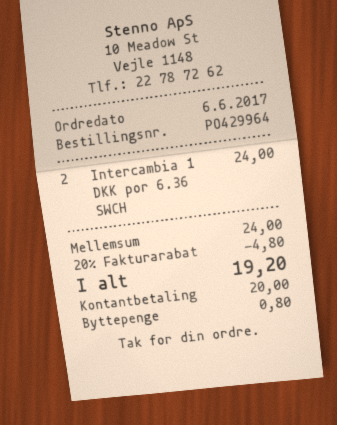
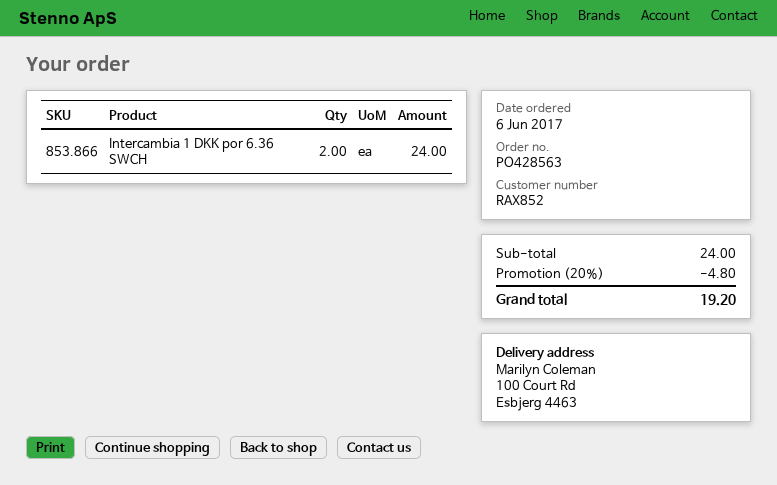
order number: PO429964 -> PO428563

